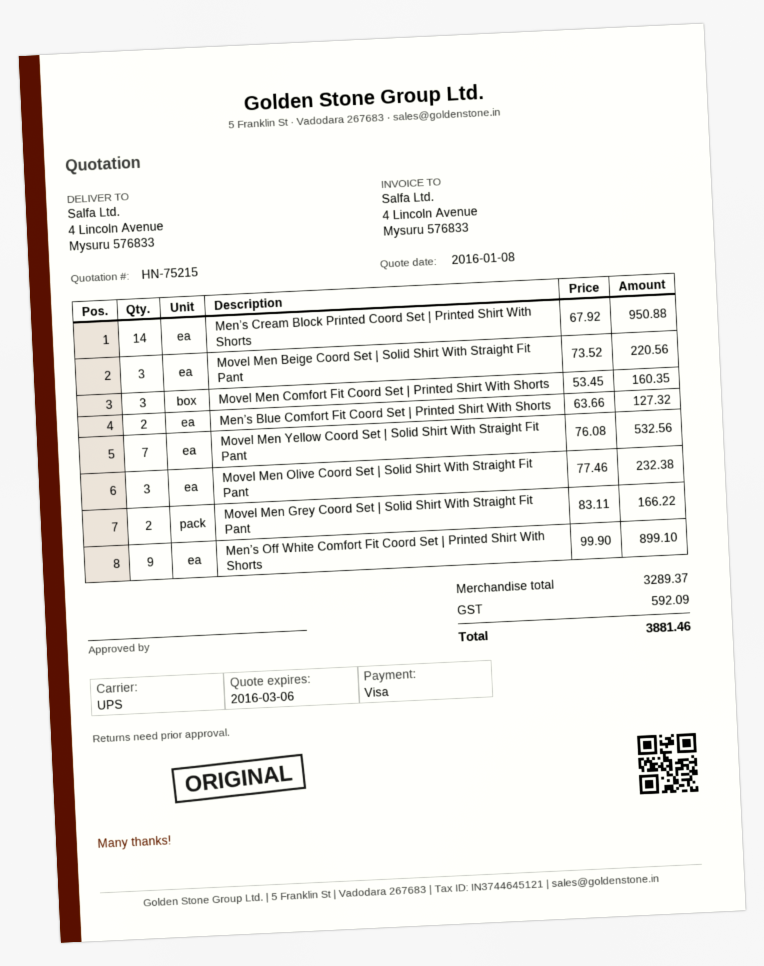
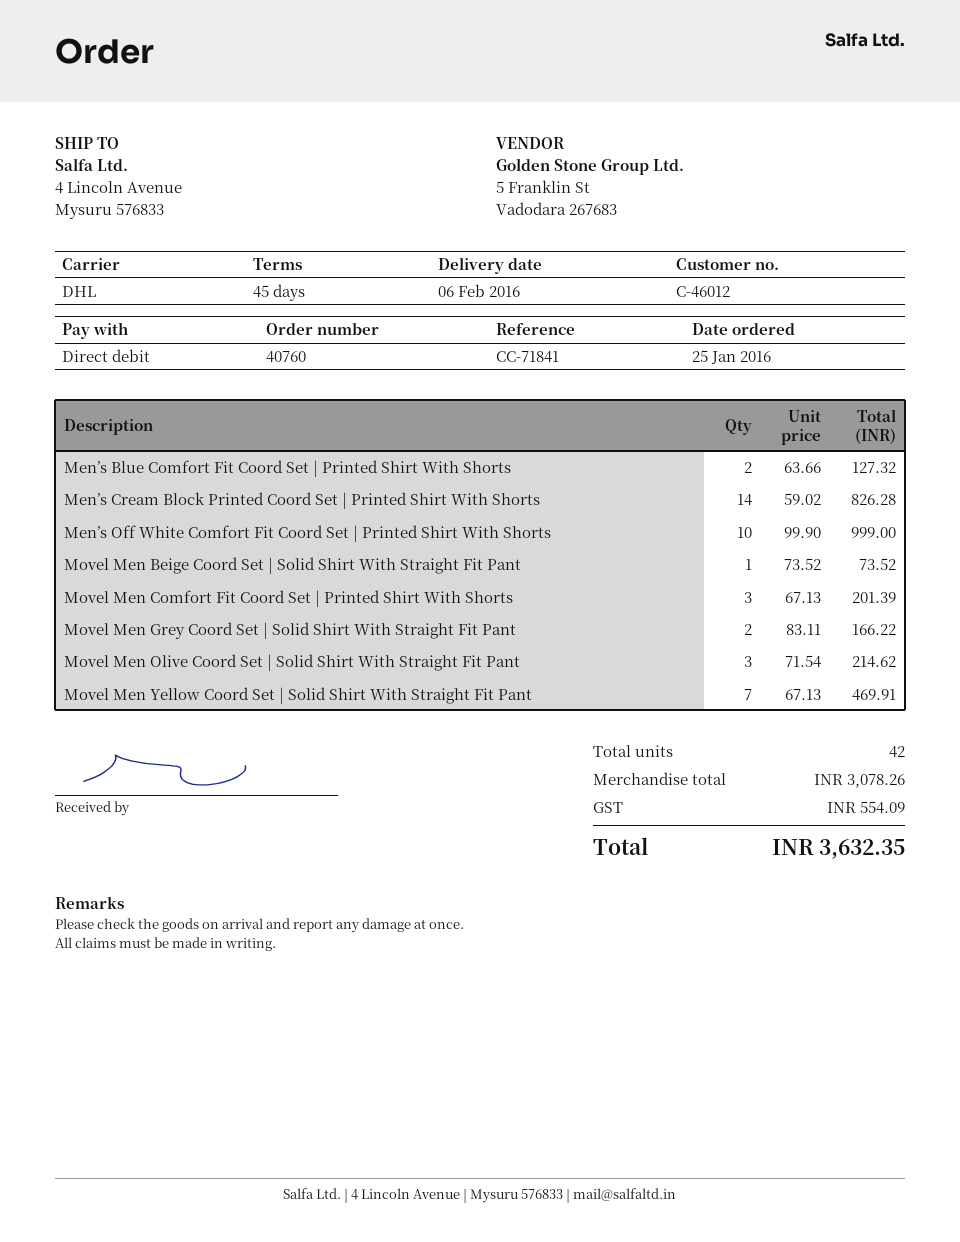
payment method: Visa -> direct debit
shipping method: UPS -> DHL
Men’s Cream Block Printed Coord Set | Printed Shirt With Shorts: 14 x 67.92 = 950.88 -> 14 x 59.02 = 826.28
Movel Men Beige Coord Set | Solid Shirt With Straight Fit Pant: 3 x 73.52 = 220.56 -> 1 x 73.52 = 73.52
Movel Men Comfort Fit Coord Set | Printed Shirt With Shorts: 3 x 53.45 = 160.35 -> 3 x 67.13 = 201.39
Movel Men Yellow Coord Set | Solid Shirt With Straight Fit Pant: 7 x 76.08 = 532.56 -> 7 x 67.13 = 469.91
Movel Men Olive Coord Set | Solid Shirt With Straight Fit Pant: 3 x 77.46 = 232.38 -> 3 x 71.54 = 214.62
Men’s Off White Comfort Fit Coord Set | Printed Shirt With Shorts: 9 x 99.90 = 899.10 -> 10 x 99.90 = 999.00
subtotal: 3289.37 -> 3078.26
tax: 592.09 -> 554.09
total: 3881.46 -> 3632.35

